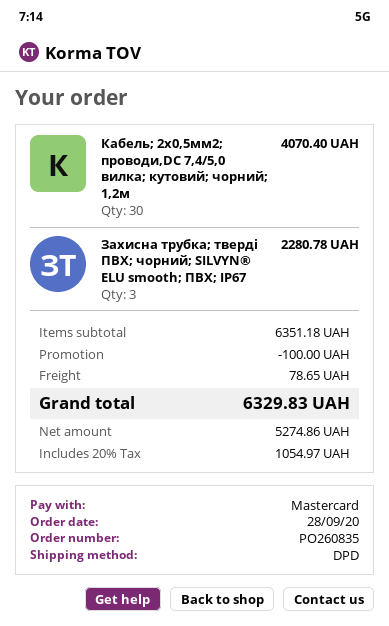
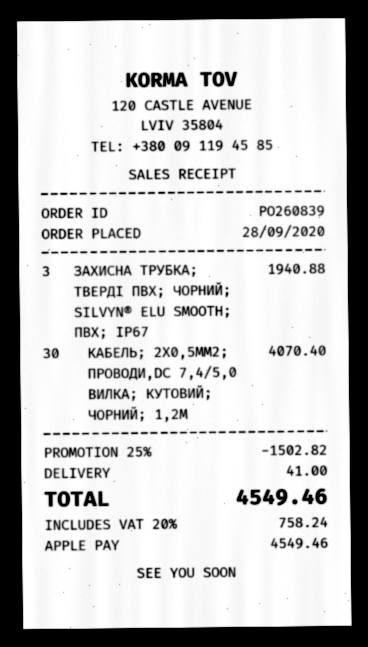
order number: PO260835 -> PO260839
payment method: Mastercard -> Apple Pay
Захисна трубка; тверді ПВХ; чорний; SILVYN® ELU smooth; ПВХ; IP67: 3 for 2280.78 -> 3 for 1940.88
discount: 100.00 -> 1502.82
shipping: 78.65 -> 41.00
tax: 20% = 1054.97 -> 20% = 758.24
total: 6329.83 -> 4549.46

